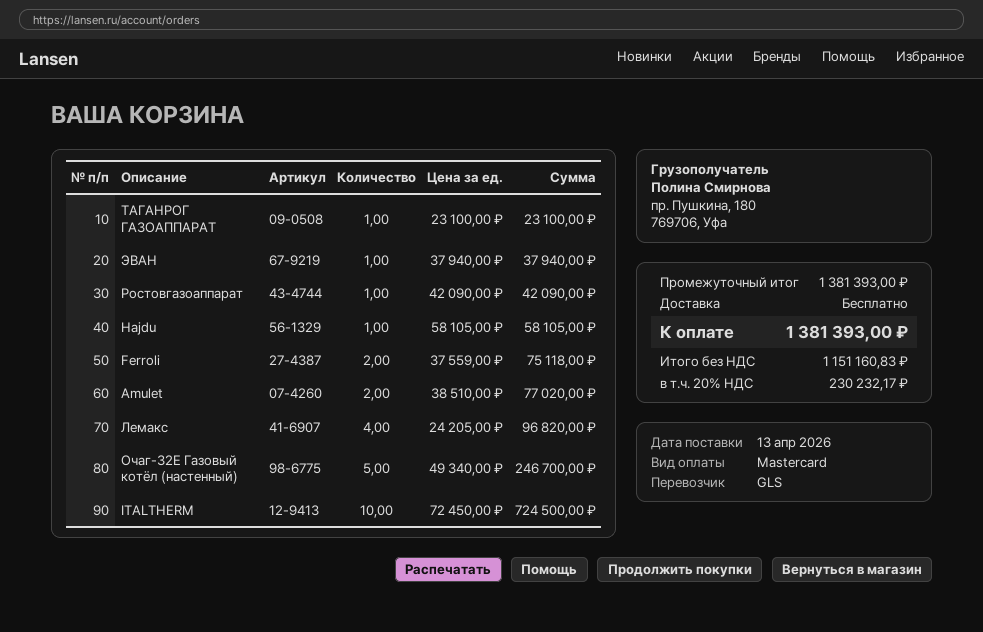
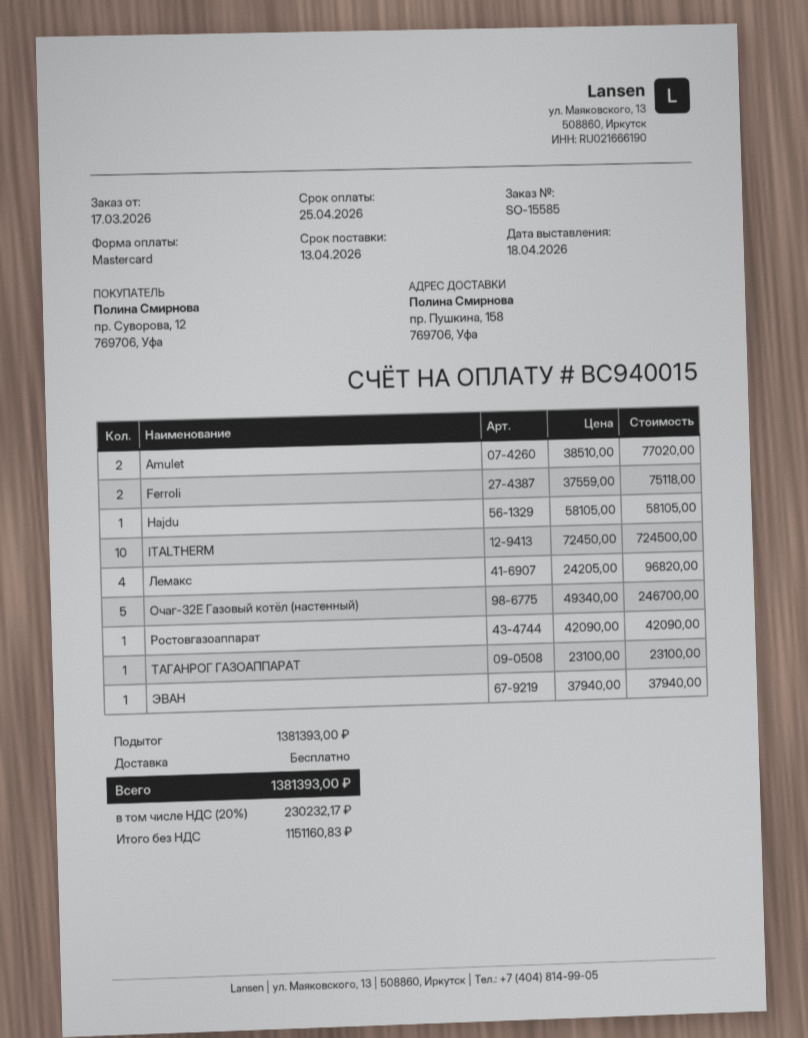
ship to: пр. Пушкина, 180, 769706, Уфа -> пр. Пушкина, 158, 769706, Уфа

